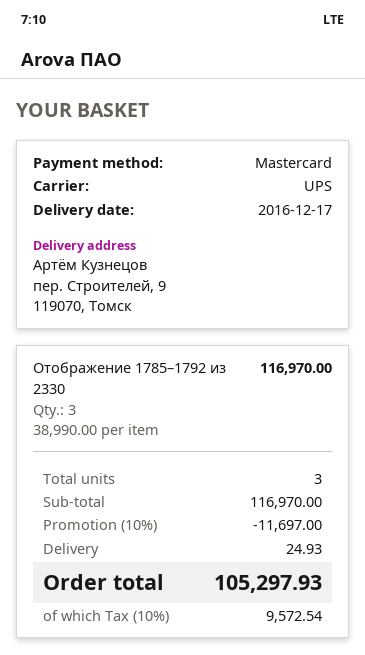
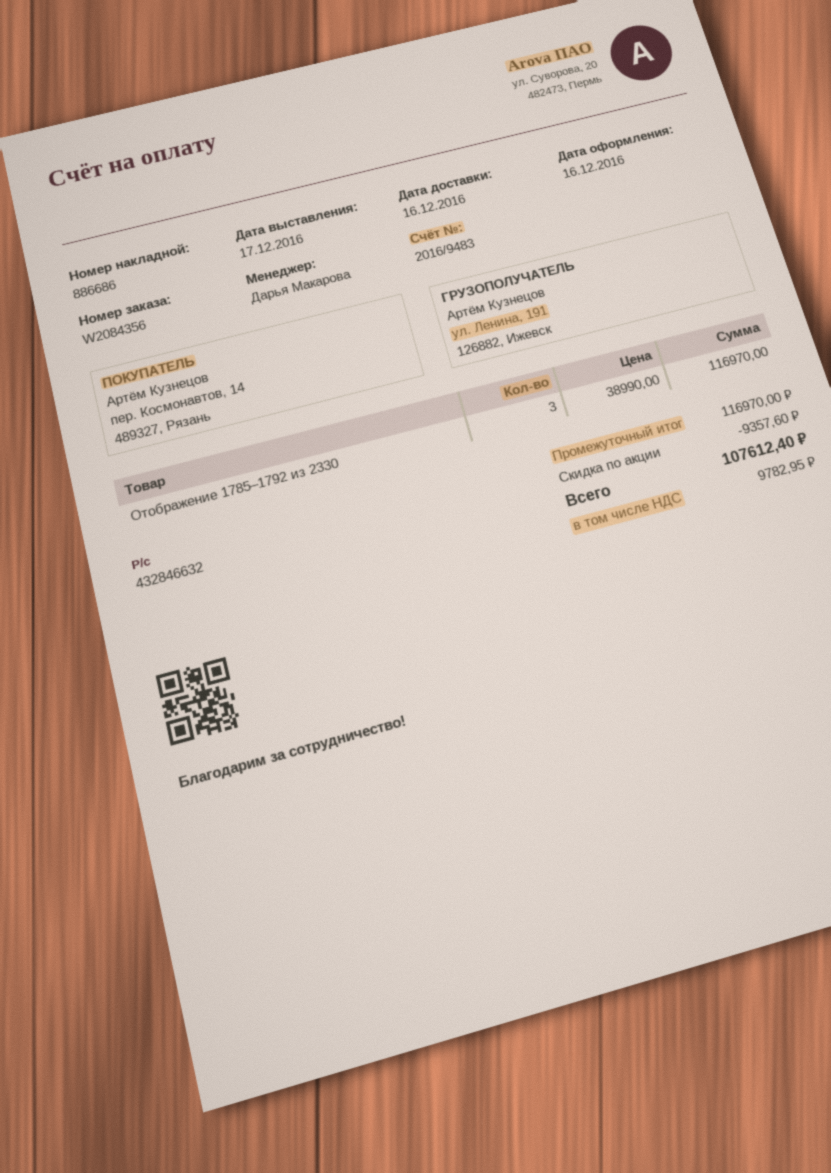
delivery date: 2016-12-17 -> 2016-12-16
ship to: пер. Строителей, 9, 119070, Томск -> ул. Ленина, 191, 126882, Ижевск
discount: 11697.00 -> 9357.60
shipping: 24.93 -> none
tax: 9572.54 -> 9782.95
total: 105297.93 -> 107612.40

